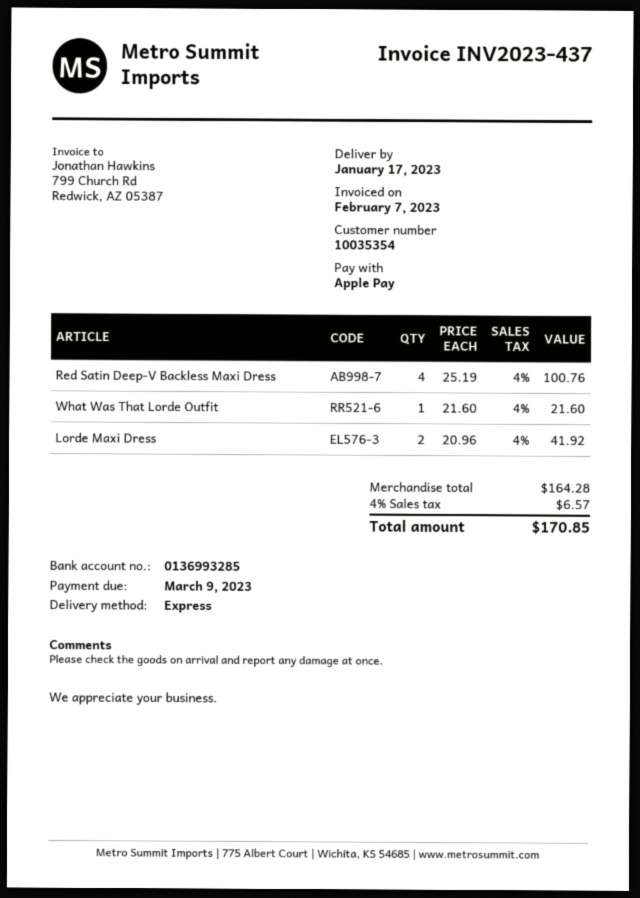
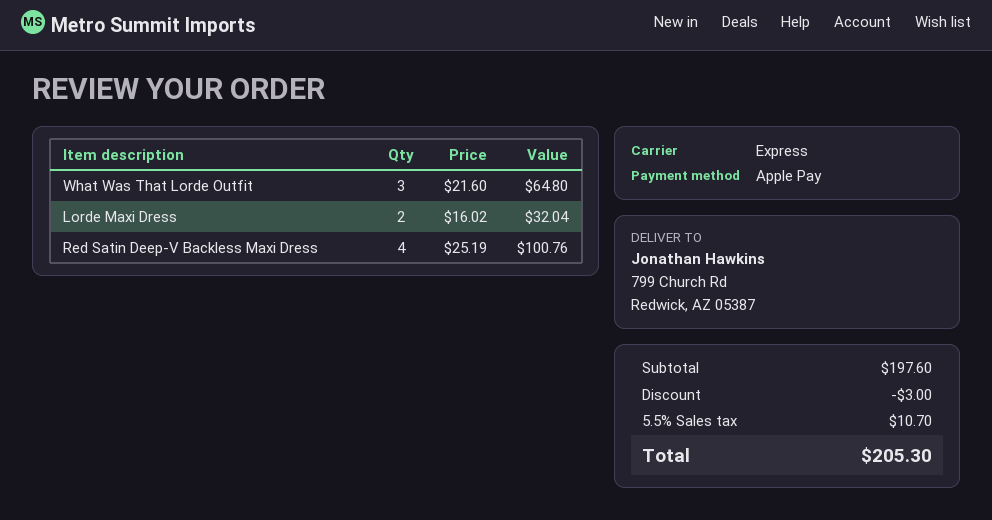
What Was That Lorde Outfit: 1 x 21.60 = 21.60 -> 3 x 21.60 = 64.80
Lorde Maxi Dress: 2 x 20.96 = 41.92 -> 2 x 16.02 = 32.04
subtotal: 164.28 -> 197.60
discount: none -> 3.00
tax: 4% = 6.57 -> 5.5% = 10.70
total: 170.85 -> 205.30

